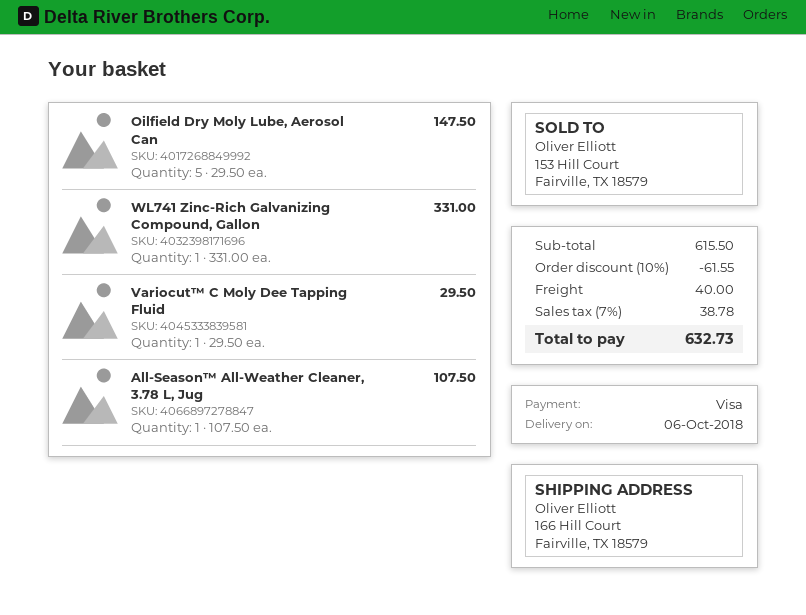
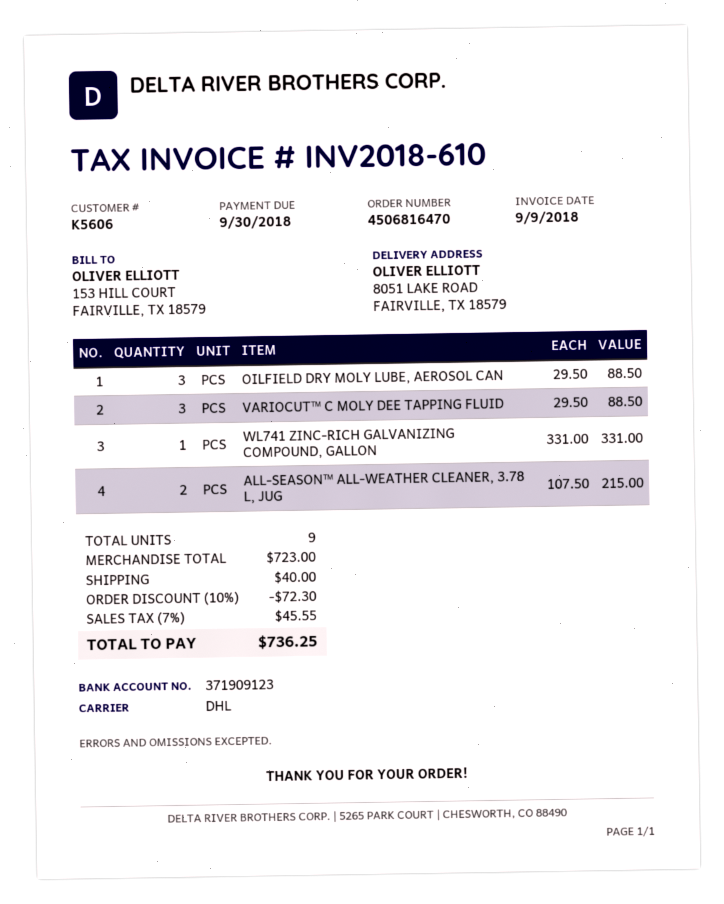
ship to: 166 Hill Court, Fairville, TX 18579 -> 8051 LAKE ROAD, FAIRVILLE, TX 18579
Oilfield Dry Moly Lube, Aerosol Can: 5 x 29.50 = 147.50 -> 3 x 29.50 = 88.50
Variocut™ C Moly Dee Tapping Fluid: 1 x 29.50 = 29.50 -> 3 x 29.50 = 88.50
All-Season™ All-Weather Cleaner, 3.78 L, Jug: 1 x 107.50 = 107.50 -> 2 x 107.50 = 215.00
subtotal: 615.50 -> 723.00
discount: 10% = 61.55 -> 10% = 72.30
tax: 7% = 38.78 -> 7% = 45.55
total: 632.73 -> 736.25

